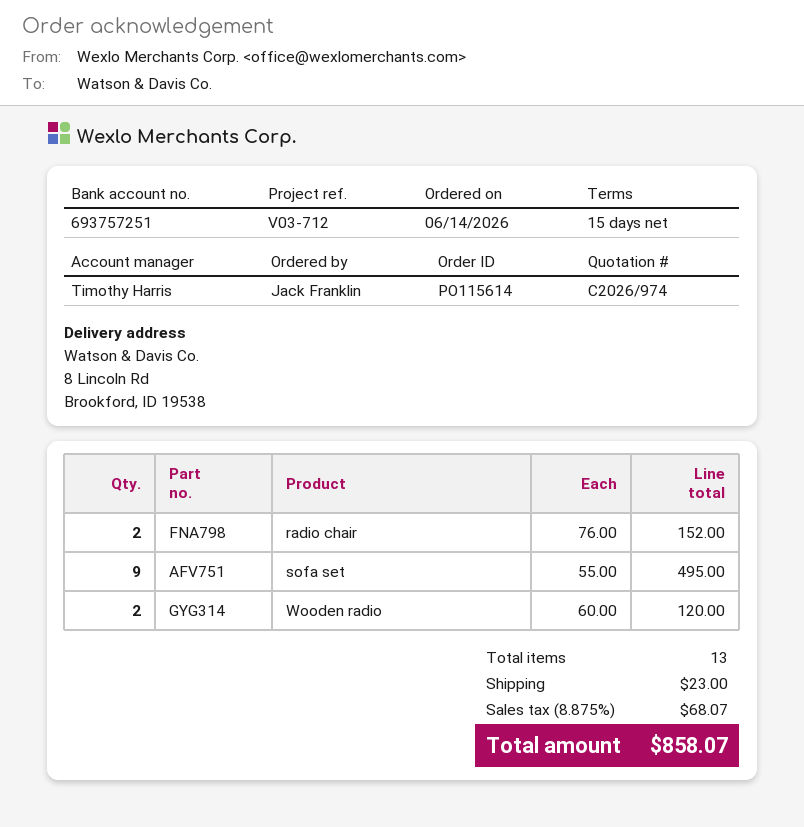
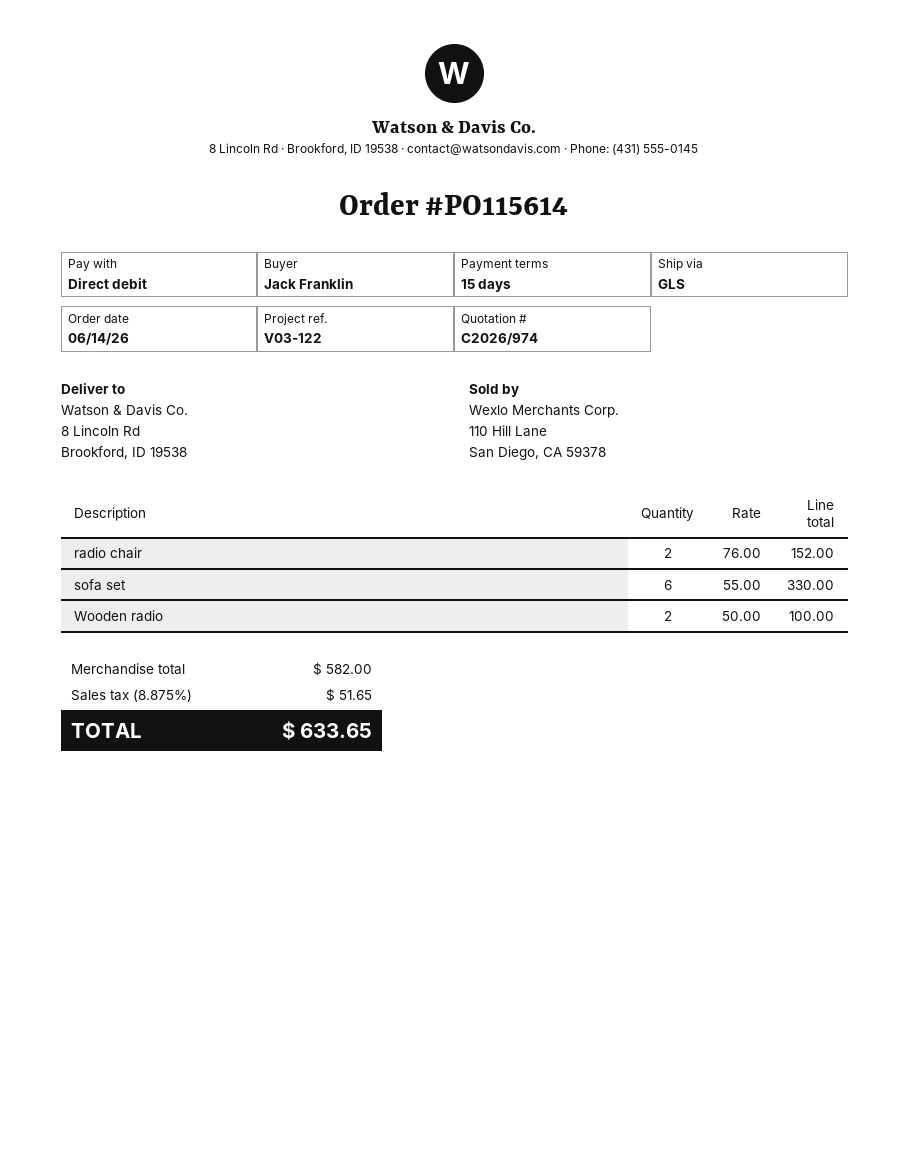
reference: V03-712 -> V03-122
sofa set: 9 x 55.00 = 495.00 -> 6 x 55.00 = 330.00
Wooden radio: 2 x 60.00 = 120.00 -> 2 x 50.00 = 100.00
shipping: 23.00 -> none
tax: 8.875% = 68.07 -> 8.875% = 51.65
total: 858.07 -> 633.65

